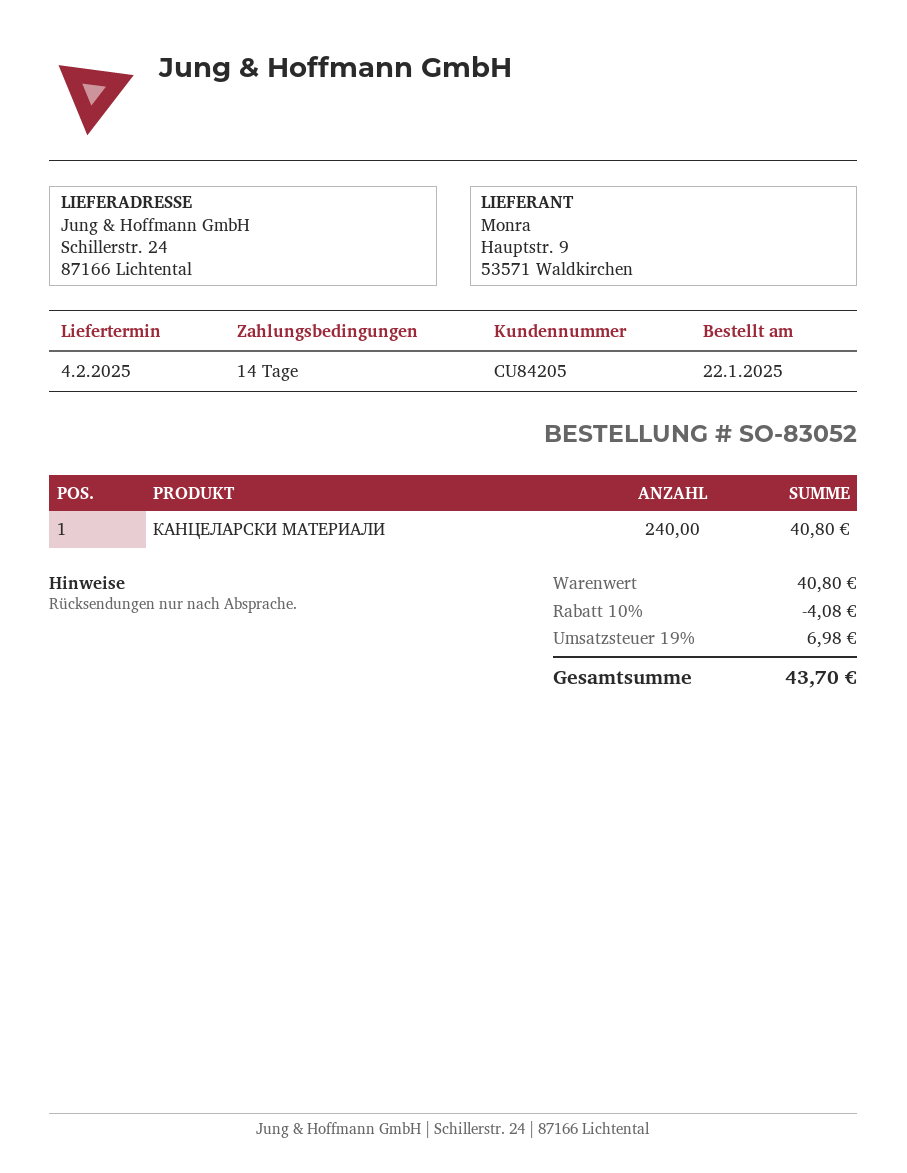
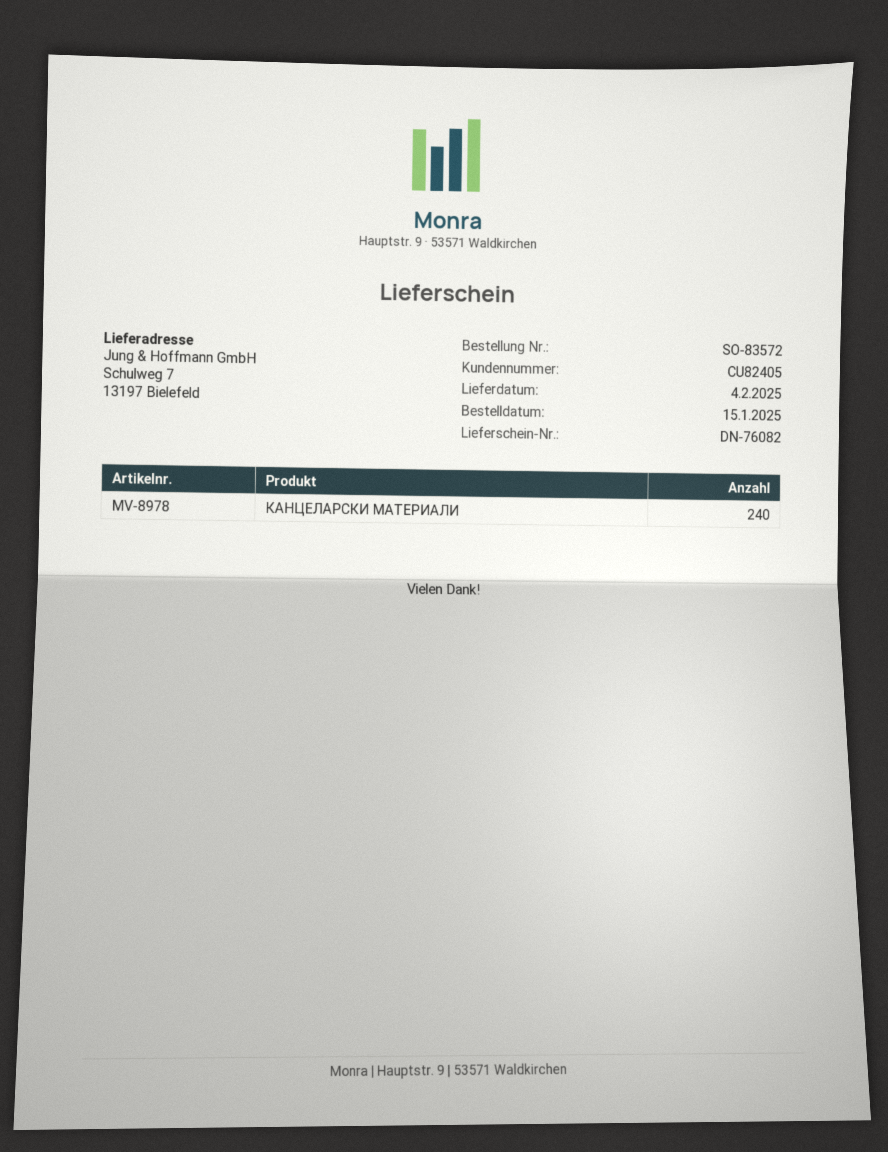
order number: SO-83052 -> SO-83572
order date: 2025-01-22 -> 2025-01-15
customer number: CU84205 -> CU82405
ship to: Schillerstr. 24, 87166 Lichtental -> Schulweg 7, 13197 Bielefeld

